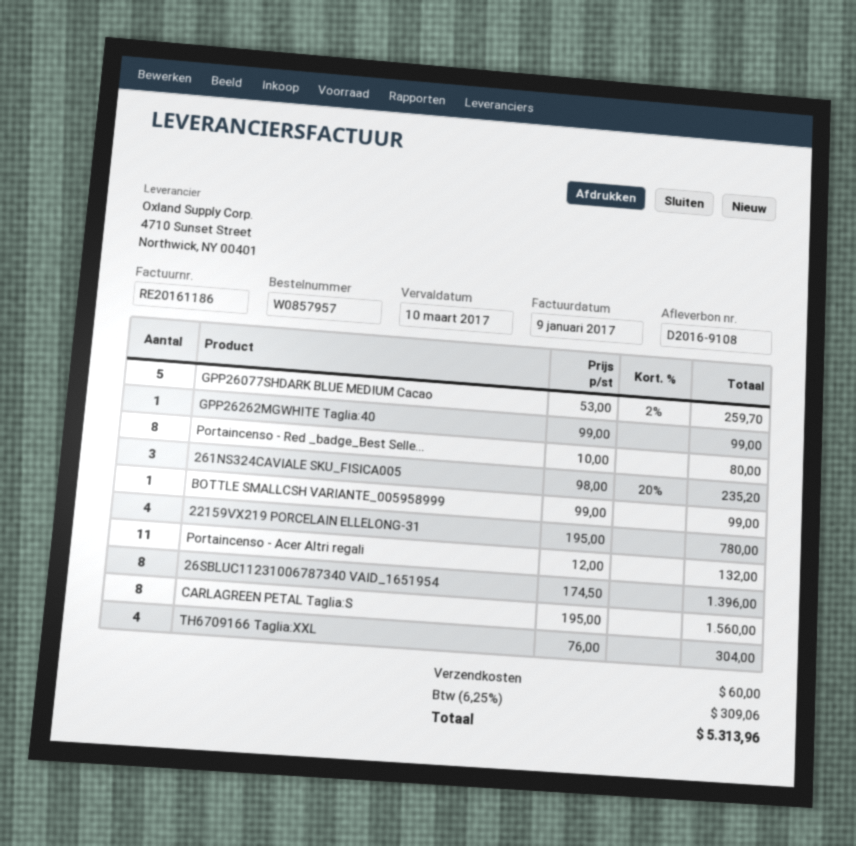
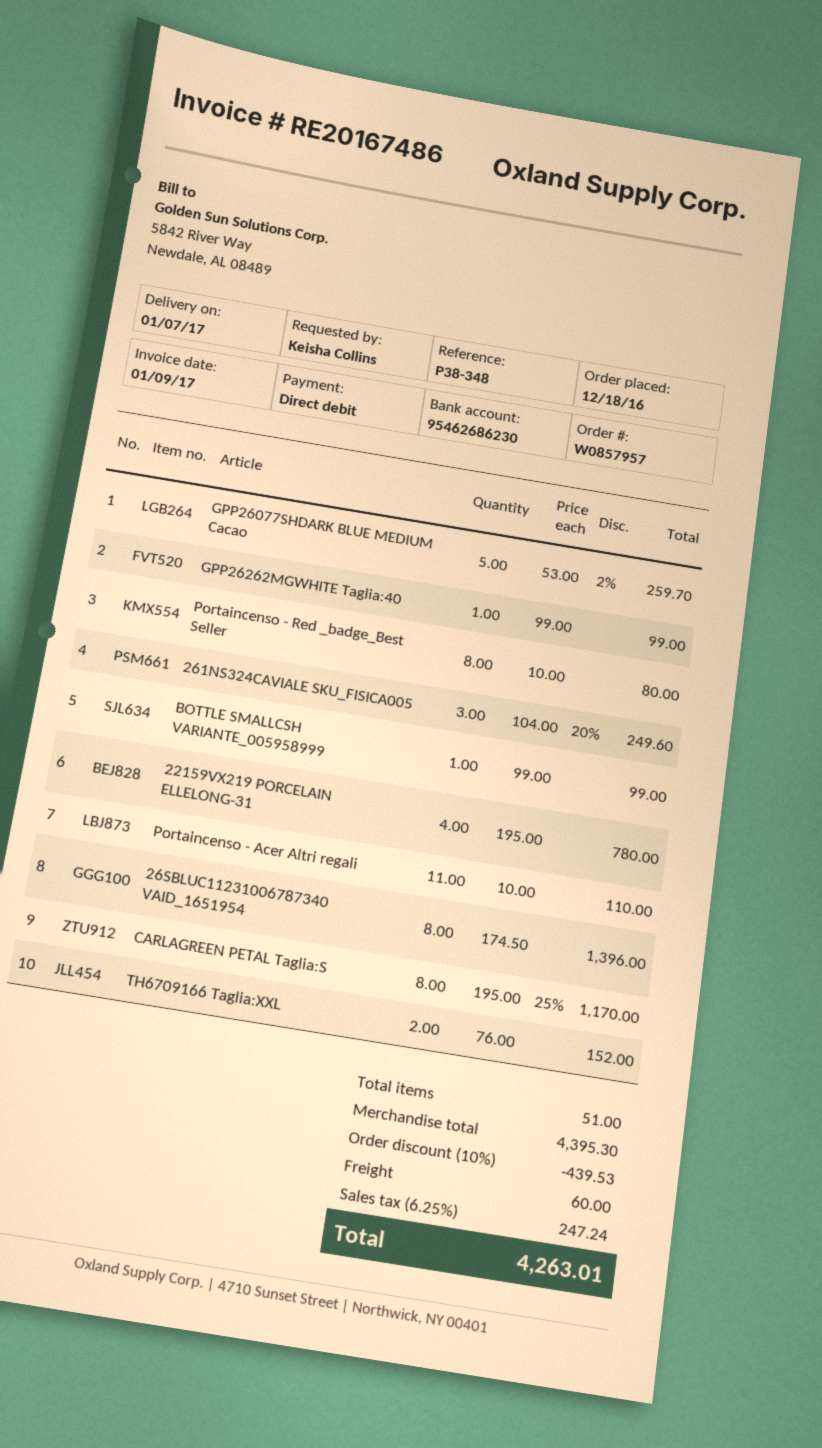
invoice number: RE20161186 -> RE20167486
261NS324CAVIALE SKU_FISICA005: 3 x 98.00 - 20% = 235.20 -> 3 x 104.00 - 20% = 249.60
Portaincenso - Acer Altri regali: 11 x 12.00 = 132.00 -> 11 x 10.00 = 110.00
CARLAGREEN PETAL Taglia:S: 8 x 195.00 = 1560.00 -> 8 x 195.00 - 25% = 1170.00
TH6709166 Taglia:XXL: 4 x 76.00 = 304.00 -> 2 x 76.00 = 152.00
discount: none -> 10% = 439.53
tax: 6.25% = 309.06 -> 6.25% = 247.24
total: 5313.96 -> 4263.01

